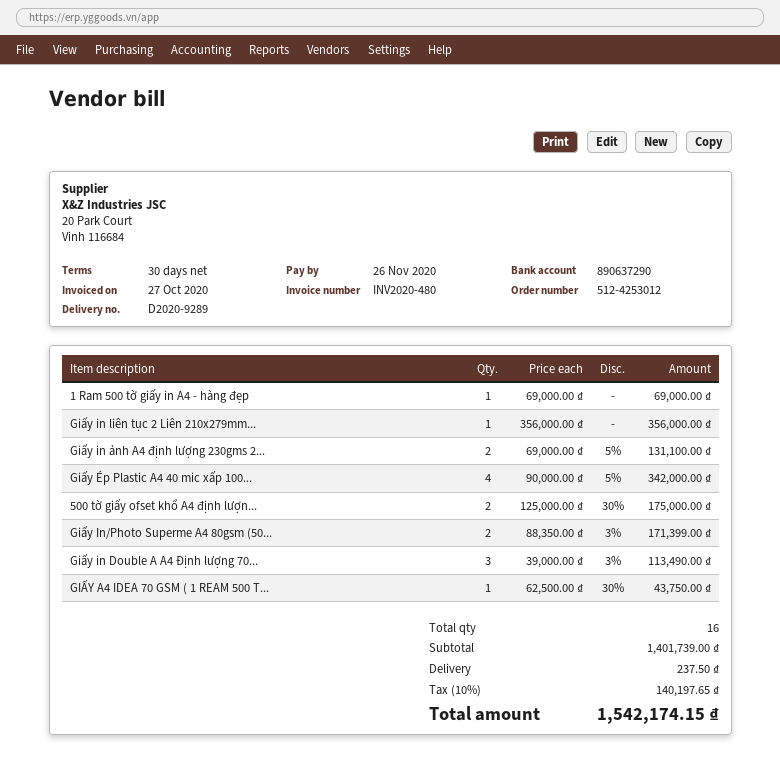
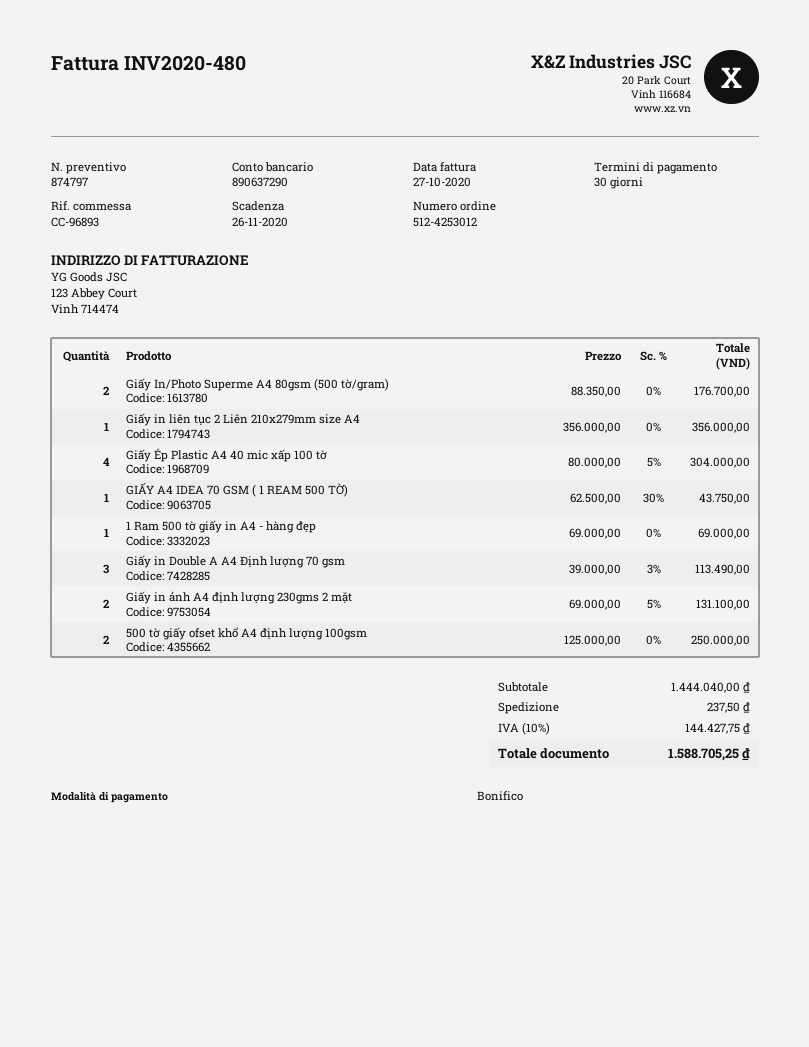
Giấy Ép Plastic A4 40 mic xấp 100...: 4 x 90000.00 - 5% = 342000.00 -> 4 x 80000.00 - 5% = 304000.00
500 tờ giấy ofset khổ A4 định lượn...: 2 x 125000.00 - 30% = 175000.00 -> 2 x 125000.00 = 250000.00
Giấy In/Photo Superme A4 80gsm (50...: 2 x 88350.00 - 3% = 171399.00 -> 2 x 88350.00 = 176700.00
subtotal: 1401739.00 -> 1444040.00
tax: 10% = 140197.65 -> 10% = 144427.75
total: 1542174.15 -> 1588705.25

